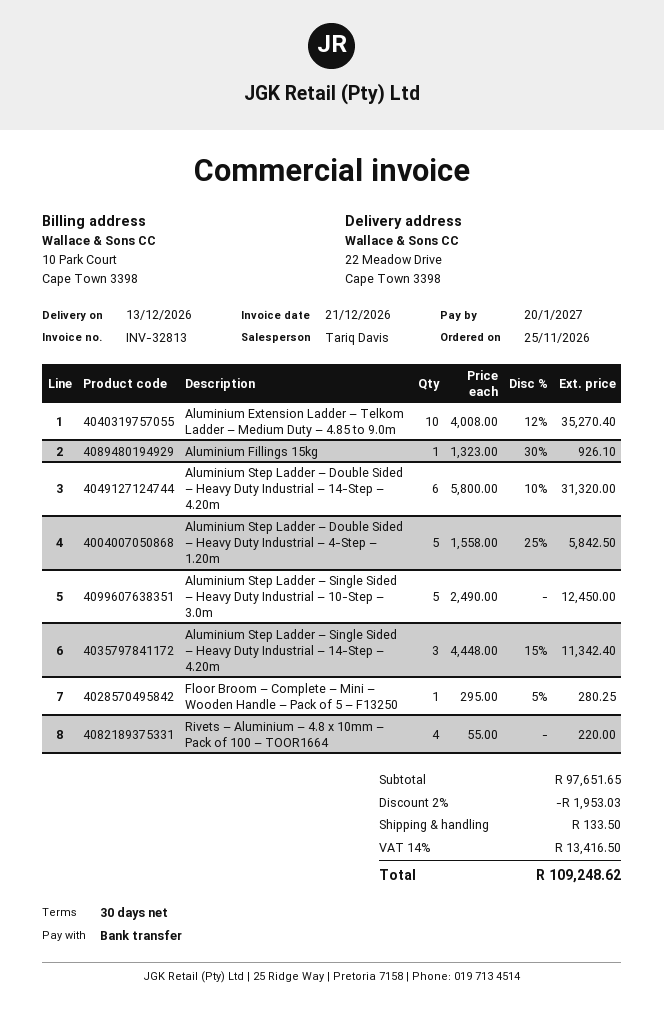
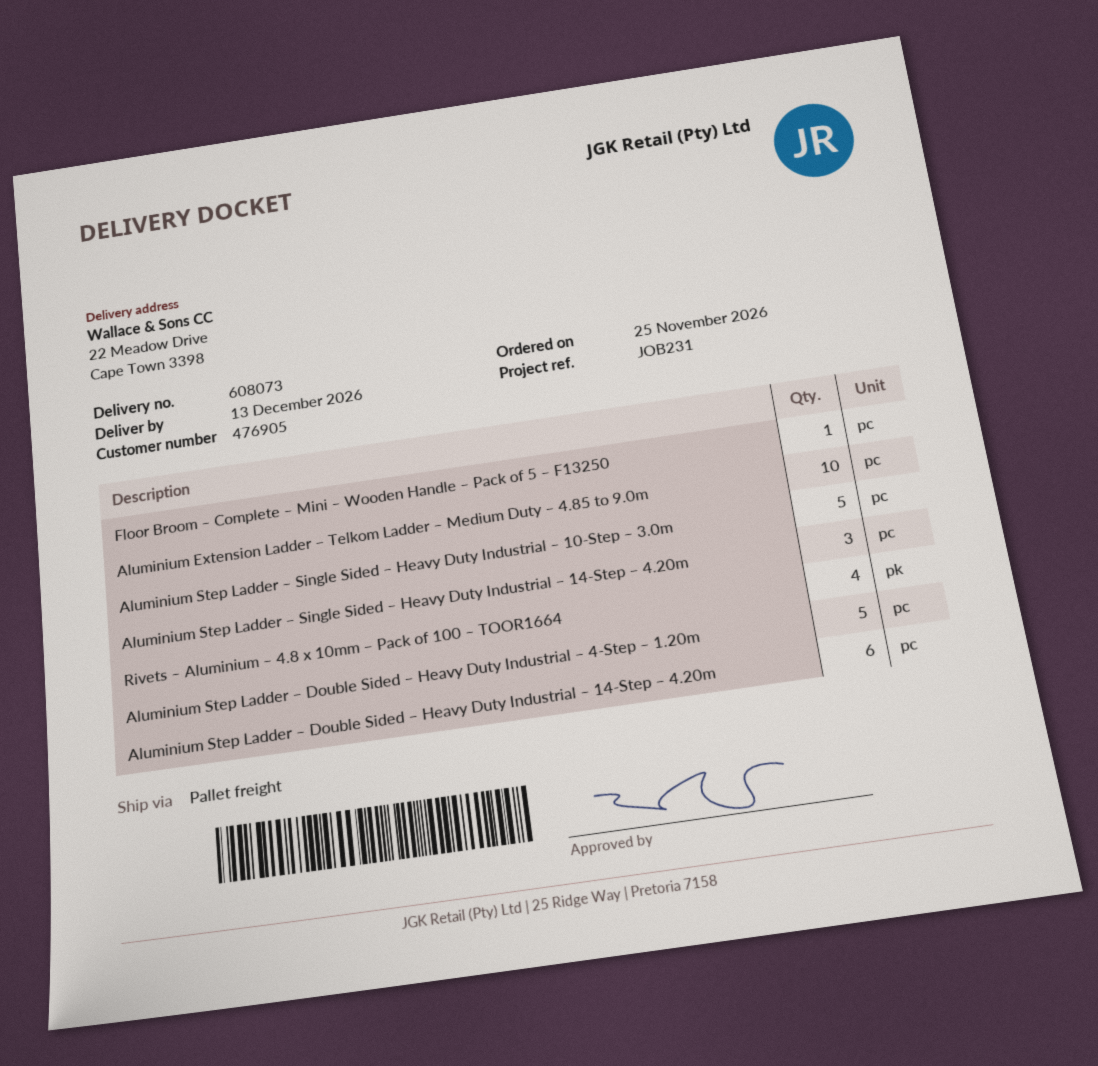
Aluminium Fillings 15kg: 1 -> none

